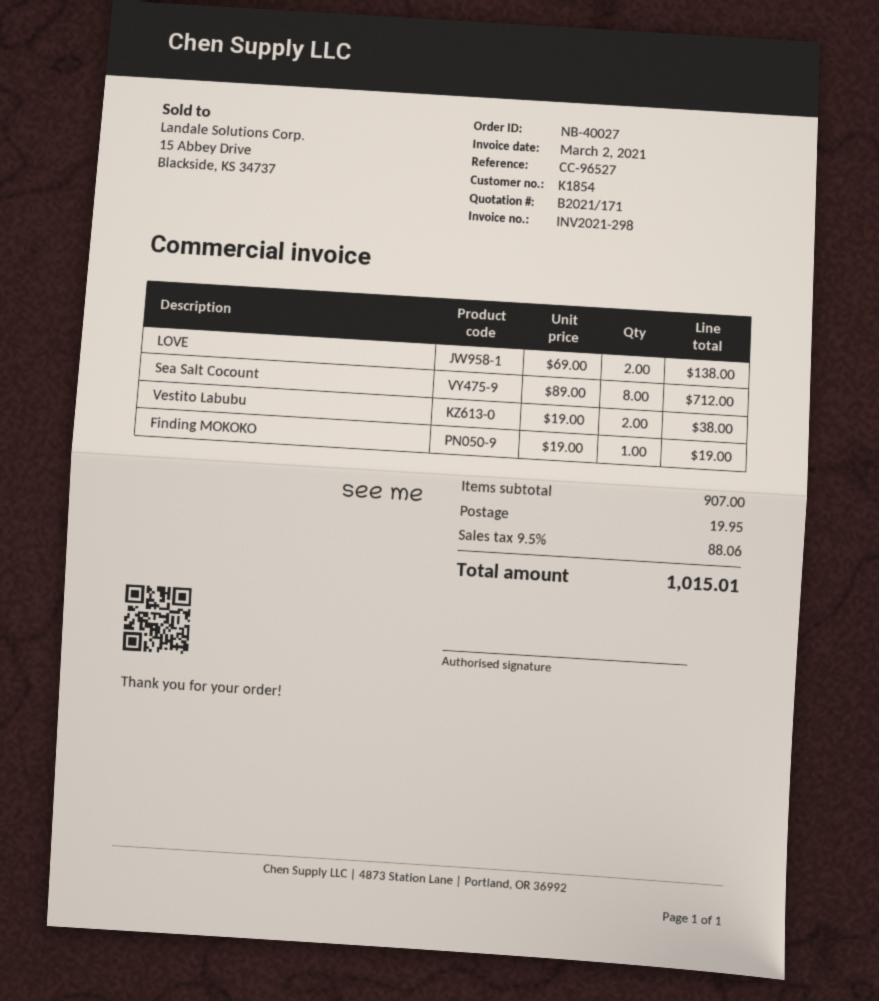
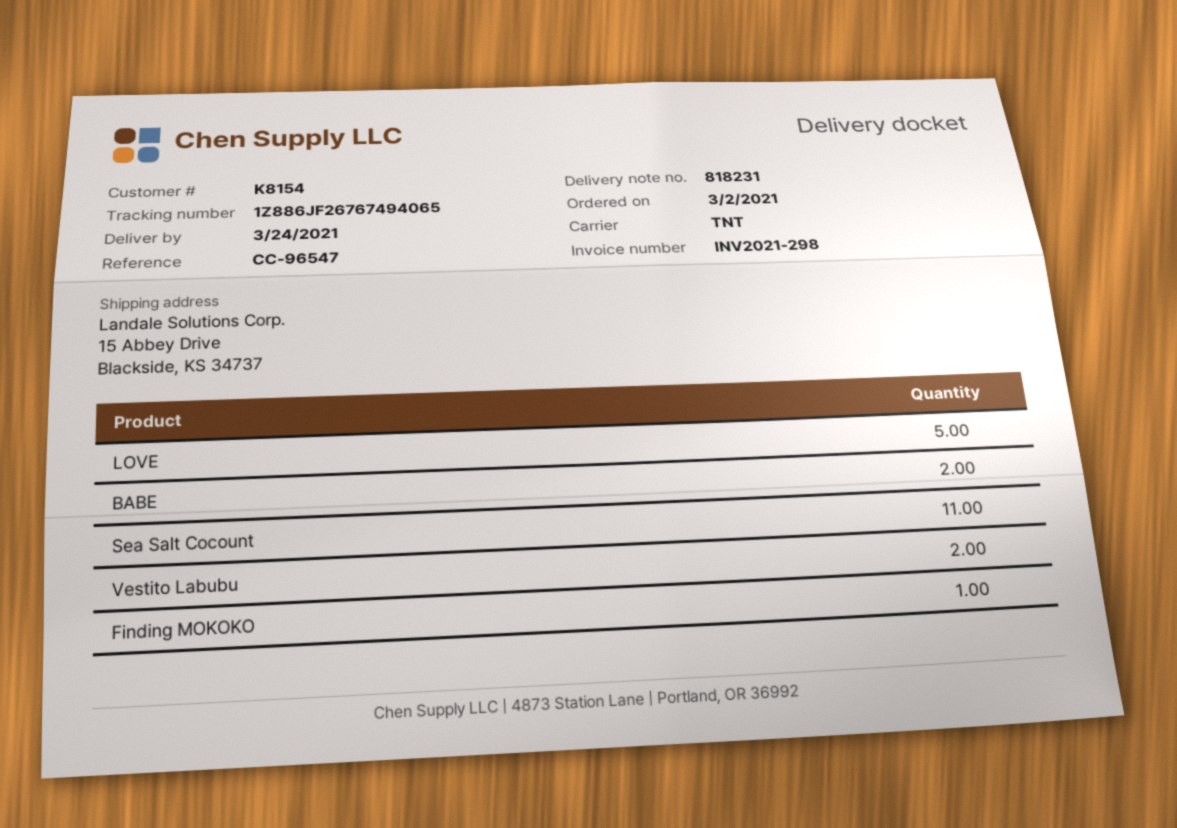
customer number: K1854 -> K8154
reference: CC-96527 -> CC-96547
LOVE: 2 -> 5
Sea Salt Cocount: 8 -> 11
BABE: none -> 2

